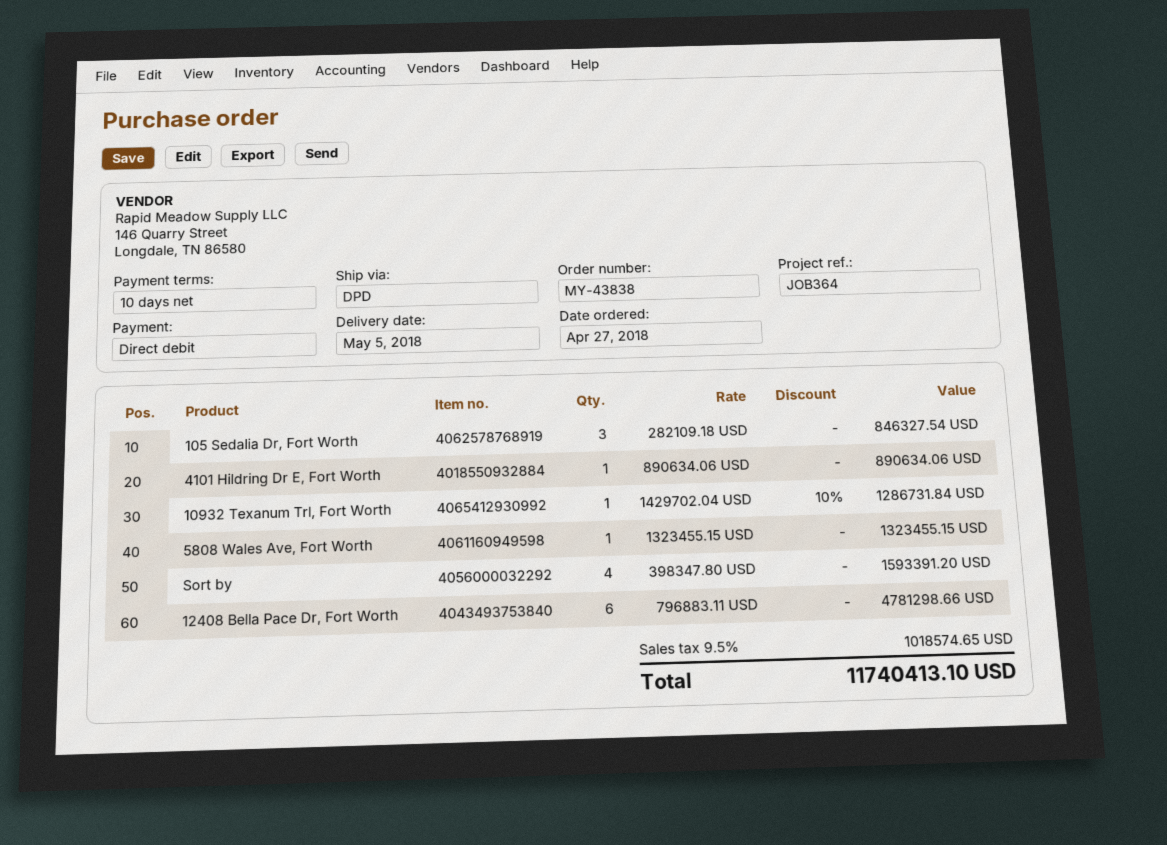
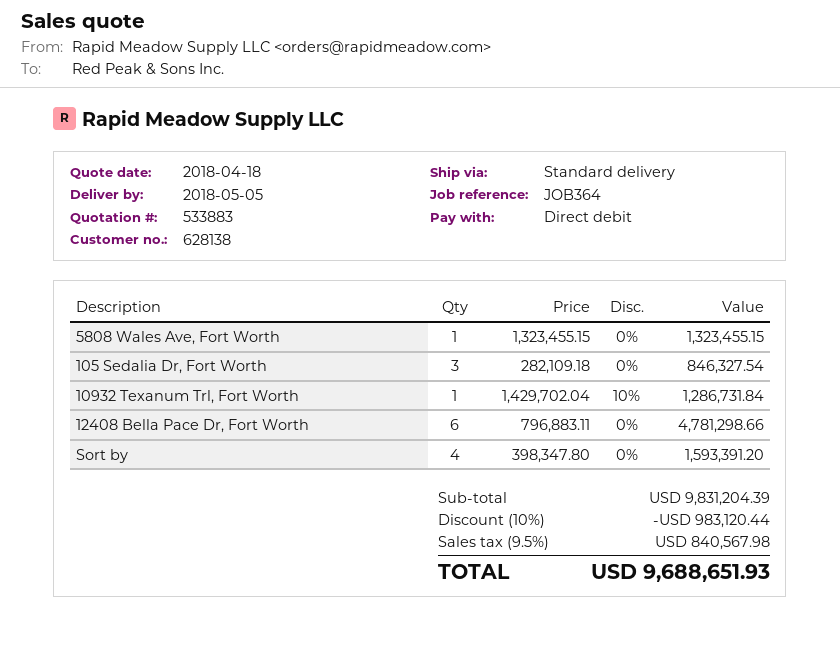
shipping method: DPD -> standard
4101 Hildring Dr E, Fort Worth: 1 x 890634.06 = 890634.06 -> none
discount: none -> 10% = 983120.44
tax: 9.5% = 1018574.65 -> 9.5% = 840567.98
total: 11740413.10 -> 9688651.93

